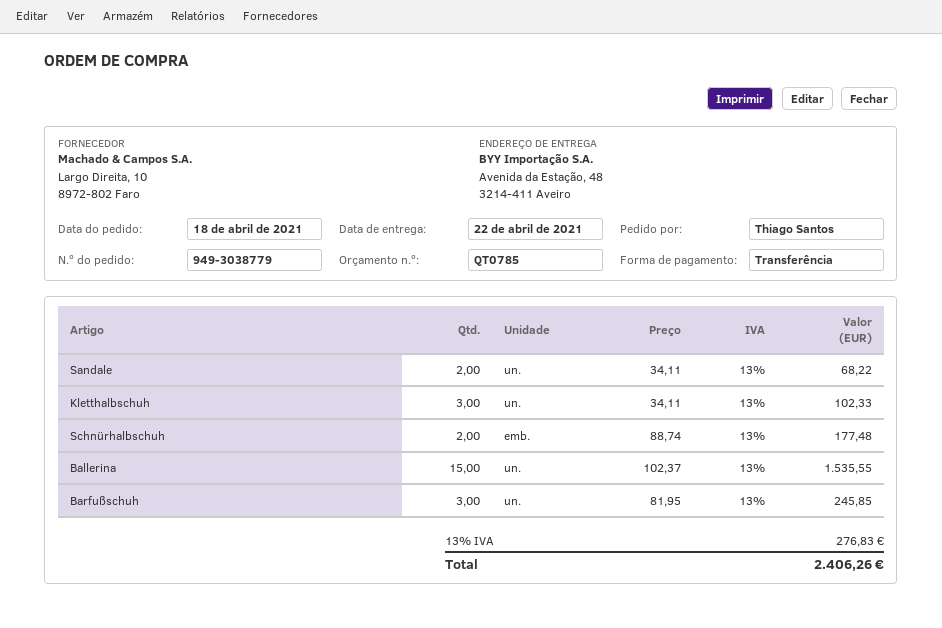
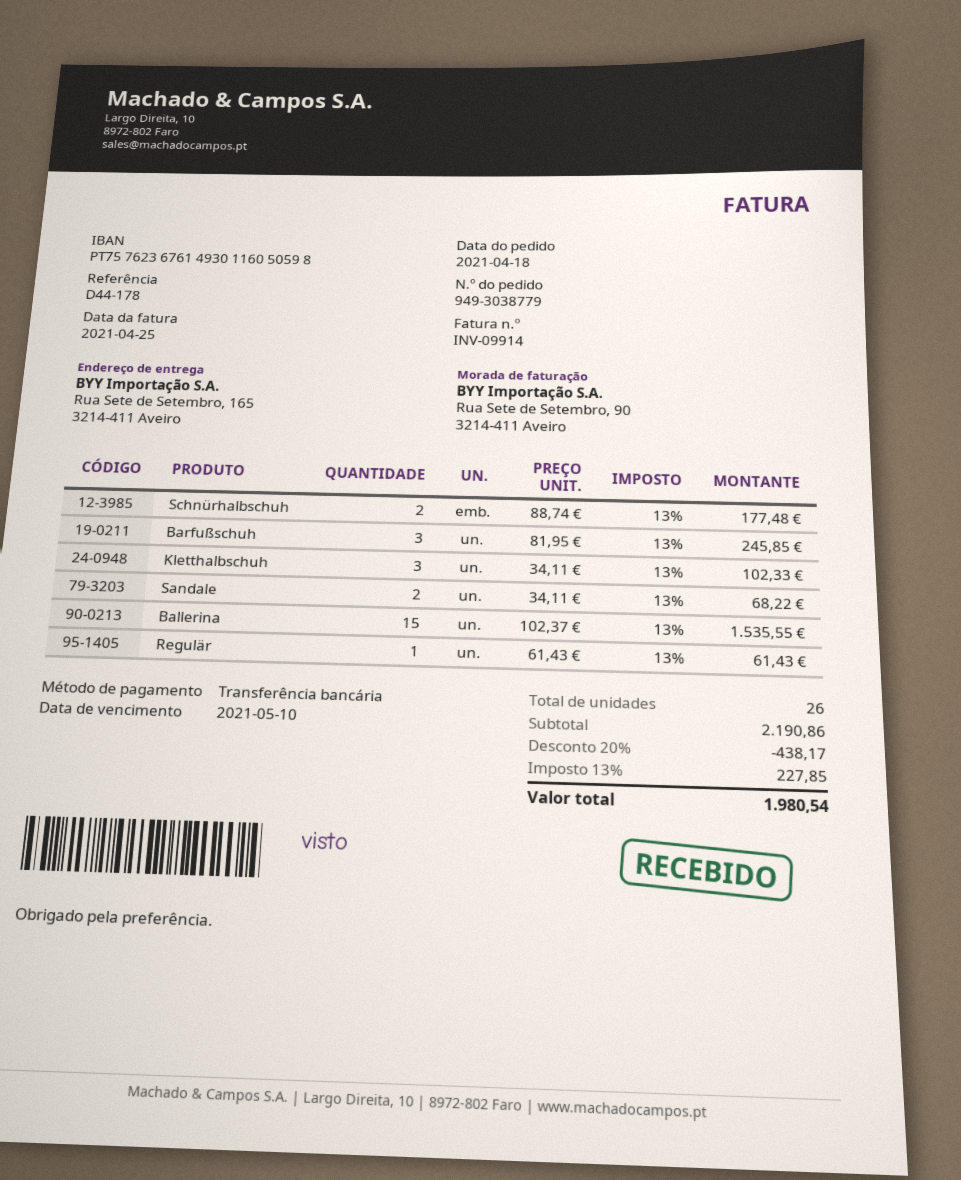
ship to: Avenida da Estação, 48, 3214-411 Aveiro -> Rua Sete de Setembro, 165, 3214-411 Aveiro
Regulär: none -> 1 x 61.43 = 61.43
discount: none -> 20% = 438.17
tax: 13% = 276.83 -> 13% = 227.85
total: 2406.26 -> 1980.54

